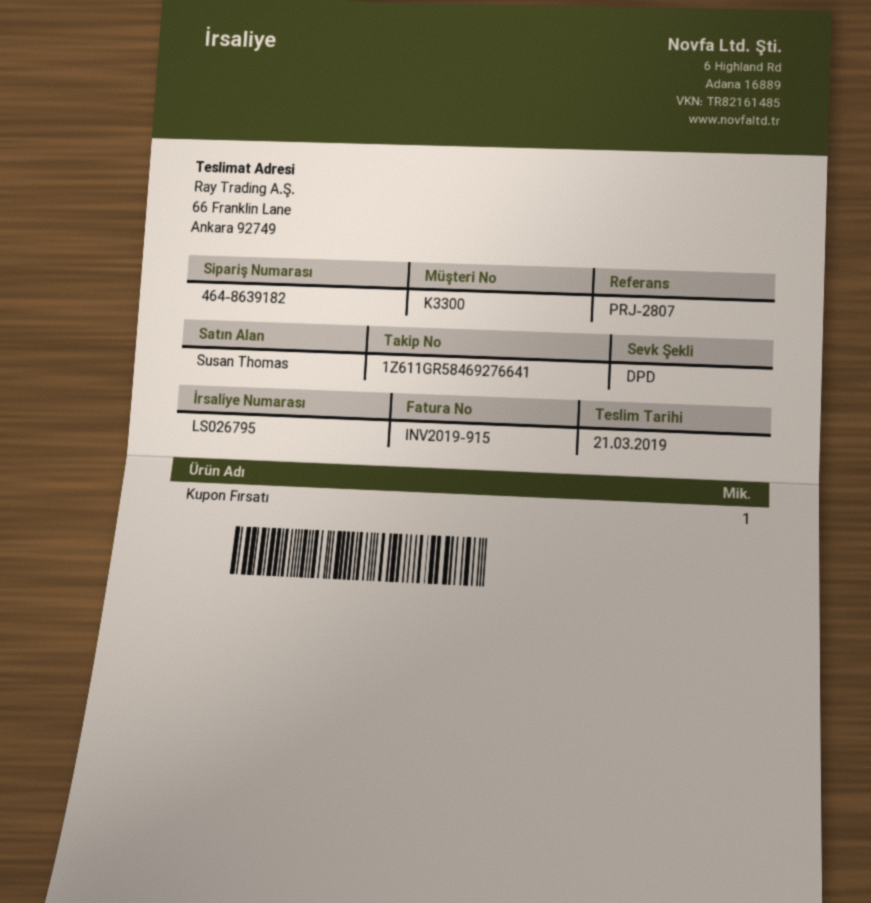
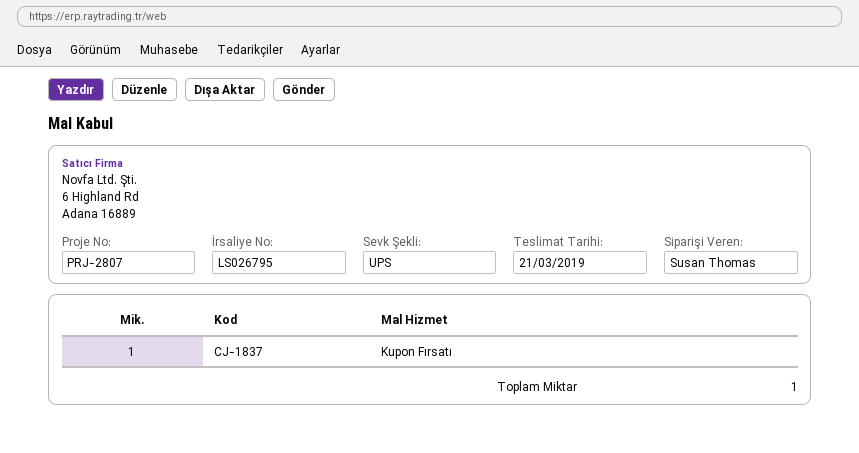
shipping method: DPD -> UPS

